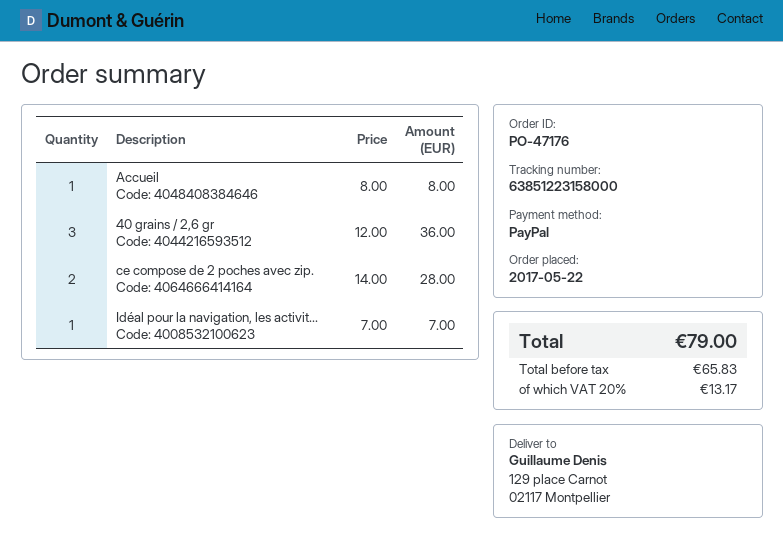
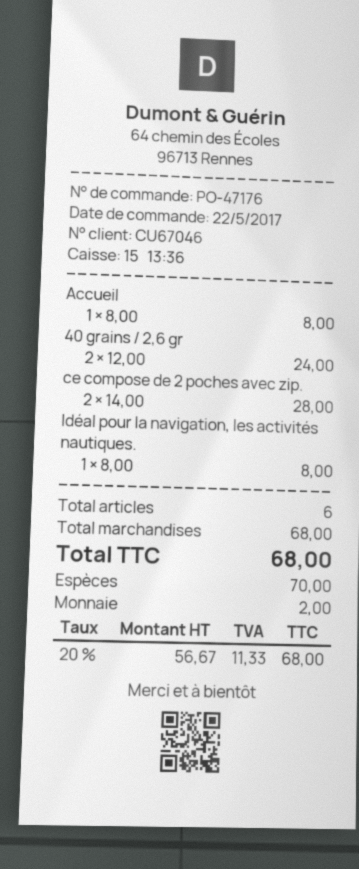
payment method: PayPal -> cash
40 grains / 2,6 gr: 3 x 12.00 = 36.00 -> 2 x 12.00 = 24.00
Idéal pour la navigation, les activit...: 1 x 7.00 = 7.00 -> 1 x 8.00 = 8.00
net: 65.83 -> 56.67
tax: 20% = 13.17 -> 20% = 11.33
total: 79.00 -> 68.00

